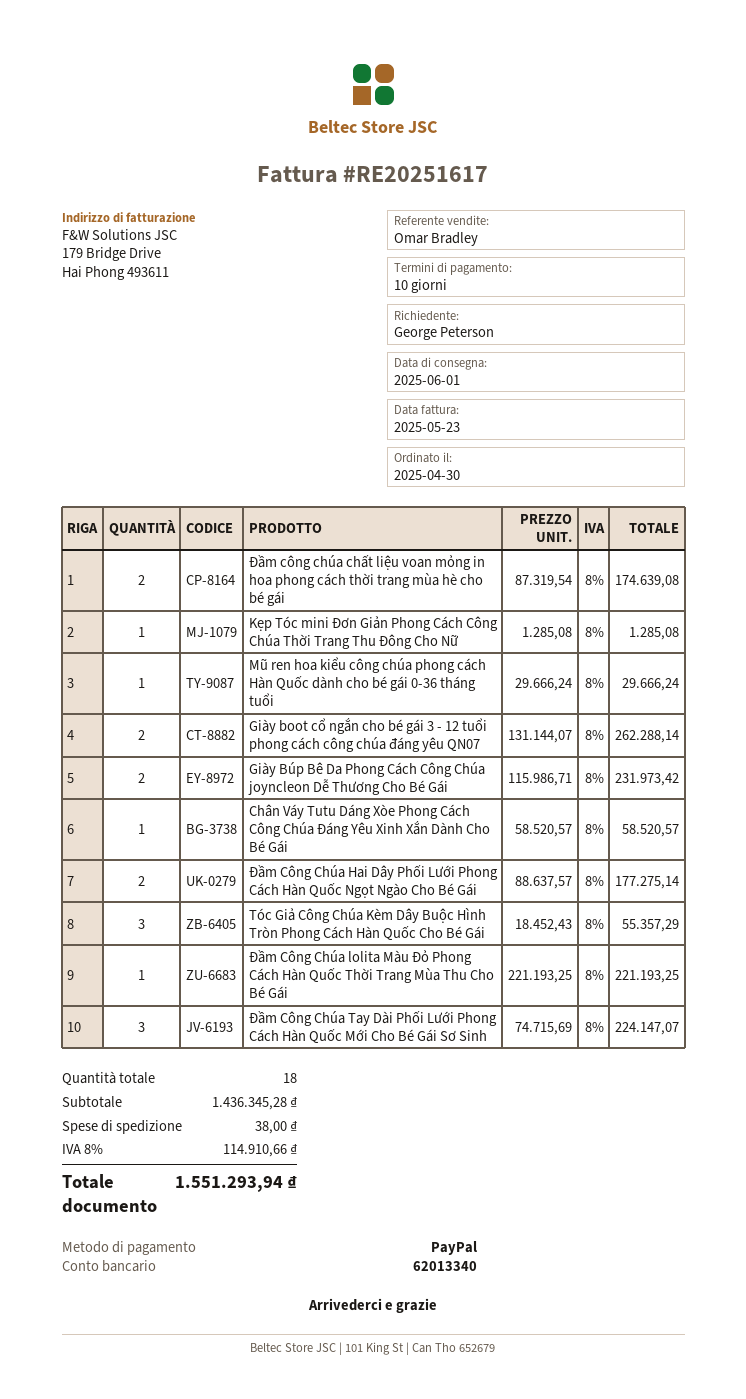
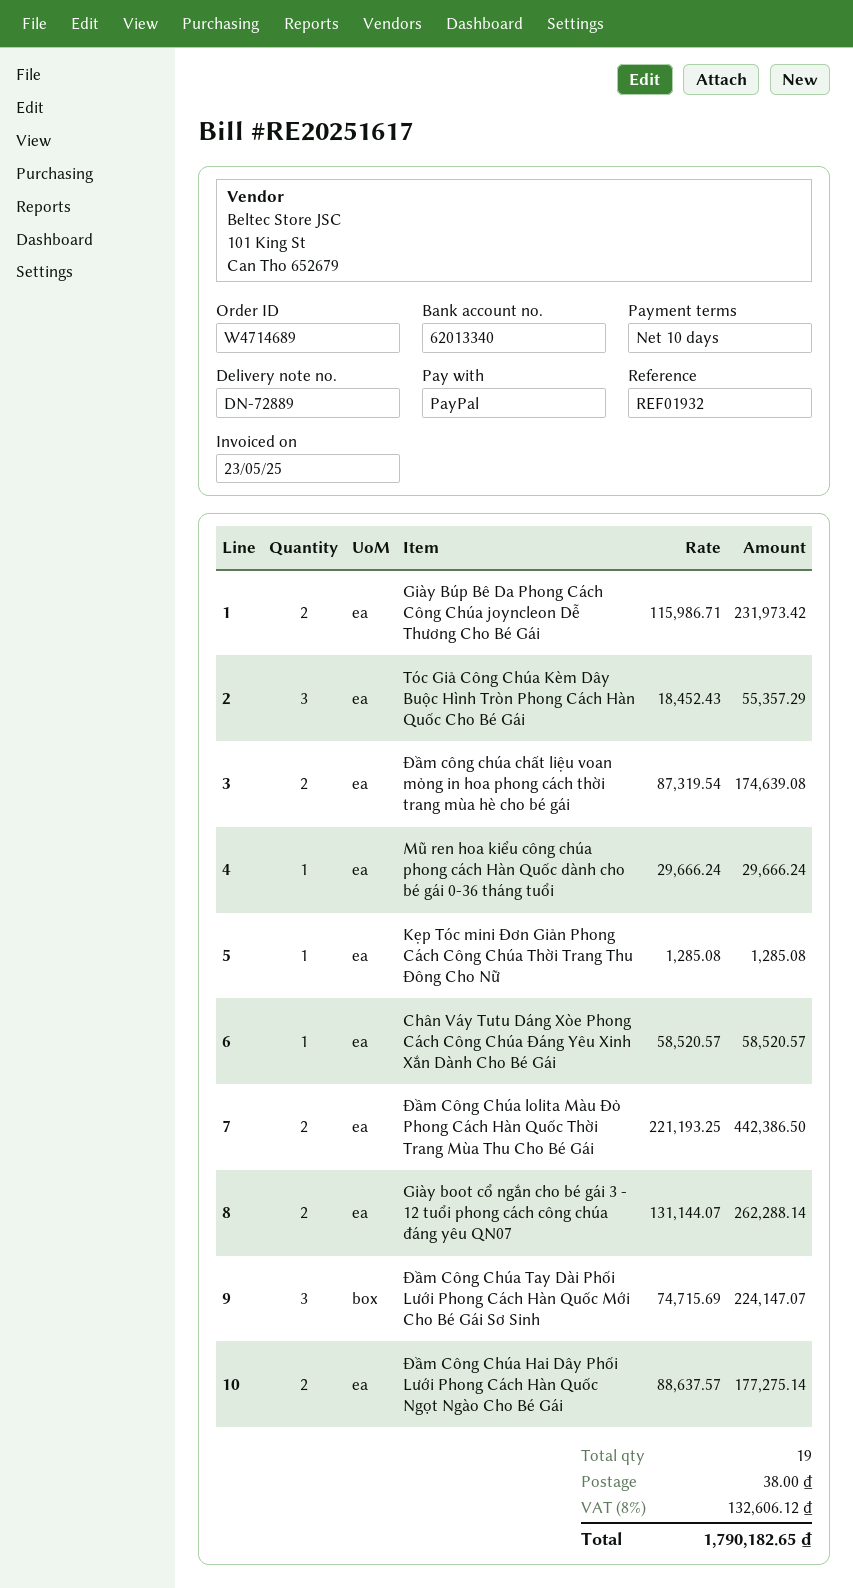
Đầm Công Chúa lolita Màu Đỏ Phong Cách Hàn Quốc Thời Trang Mùa Thu Cho Bé Gái: 1 x 221193.25 = 221193.25 -> 2 x 221193.25 = 442386.50
total quantity: 18 -> 19
tax: 8% = 114910.66 -> 8% = 132606.12
total: 1551293.94 -> 1790182.65

